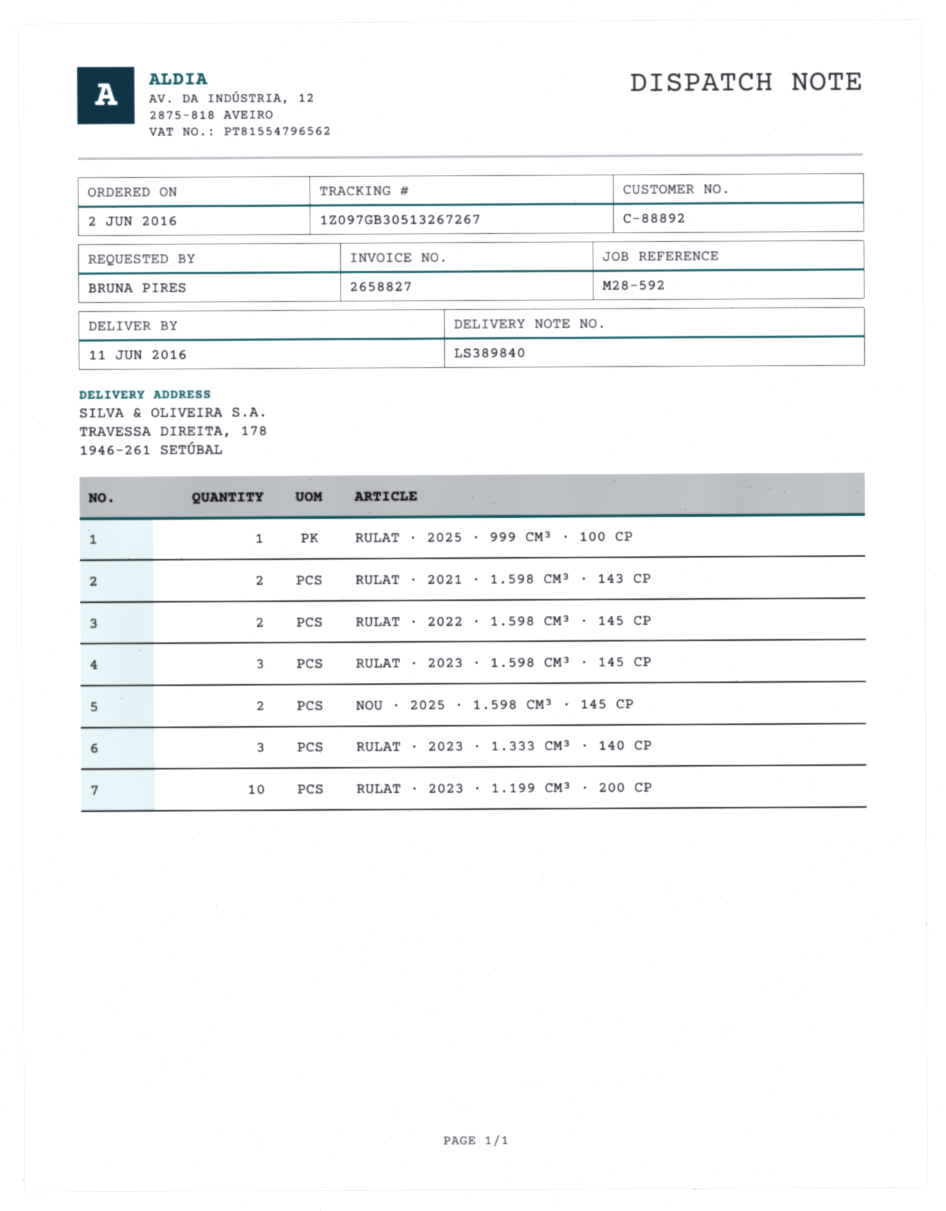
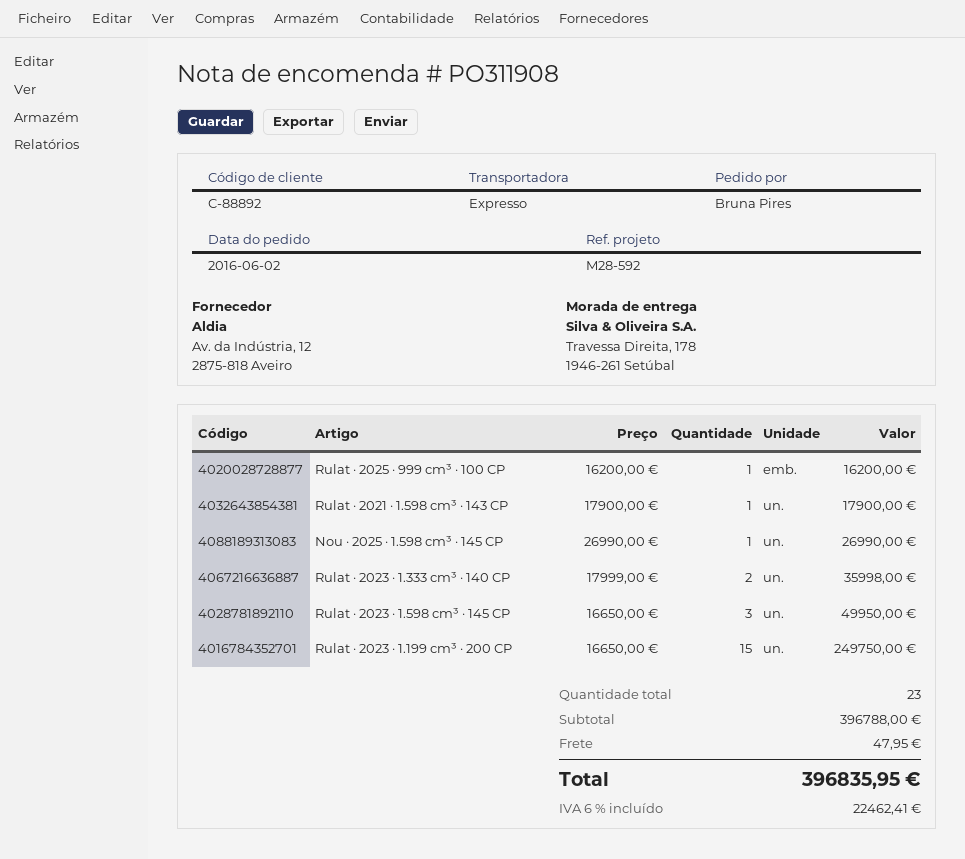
RULAT · 2021 · 1.598 CM³ · 143 CP: 2 -> 1
RULAT · 2022 · 1.598 CM³ · 145 CP: 2 -> none
NOU · 2025 · 1.598 CM³ · 145 CP: 2 -> 1
RULAT · 2023 · 1.333 CM³ · 140 CP: 3 -> 2
RULAT · 2023 · 1.199 CM³ · 200 CP: 10 -> 15

